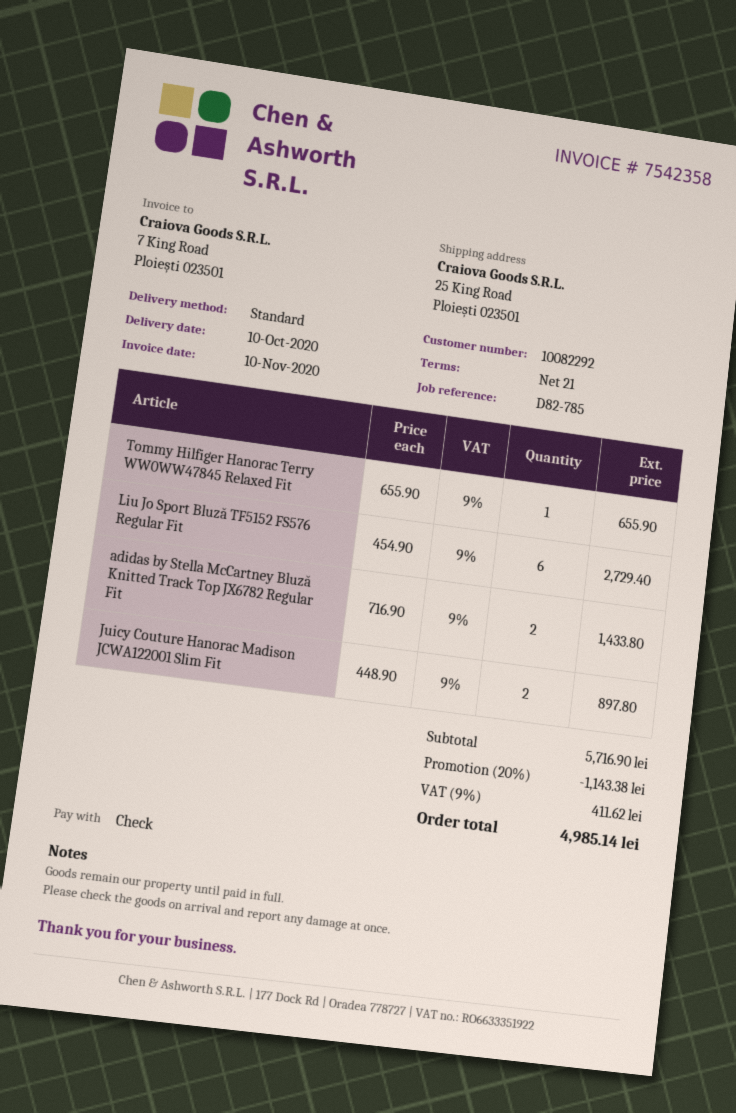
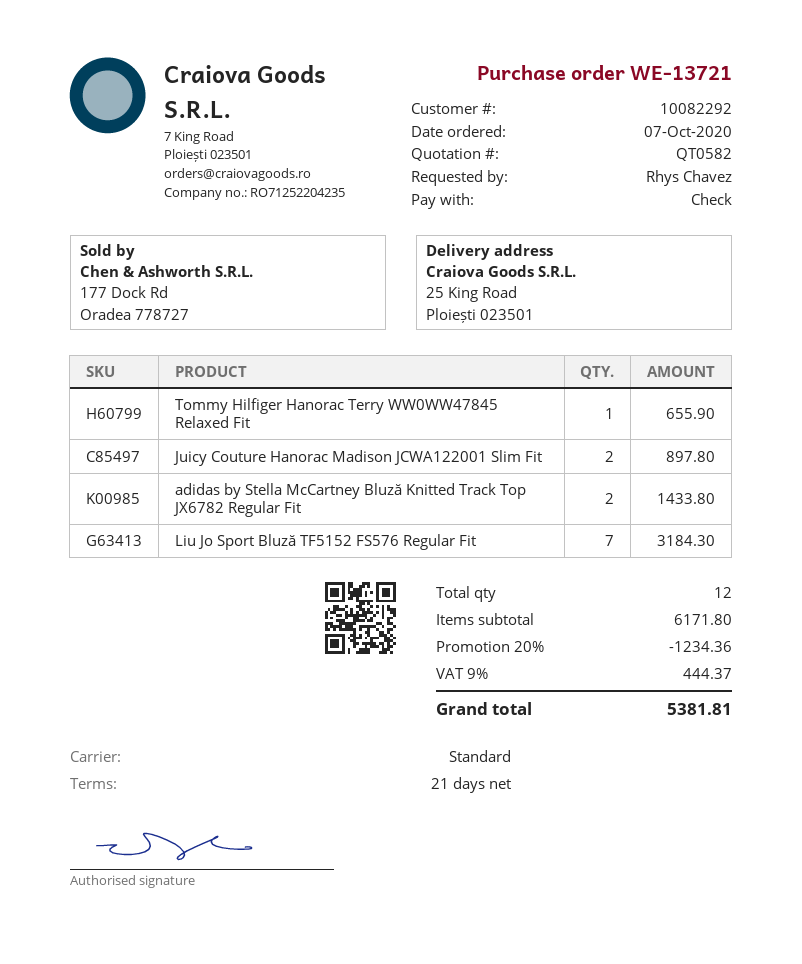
Liu Jo Sport Bluză TF5152 FS576 Regular Fit: 6 for 2729.40 -> 7 for 3184.30
subtotal: 5716.90 -> 6171.80
discount: 20% = 1143.38 -> 20% = 1234.36
tax: 9% = 411.62 -> 9% = 444.37
total: 4985.14 -> 5381.81

